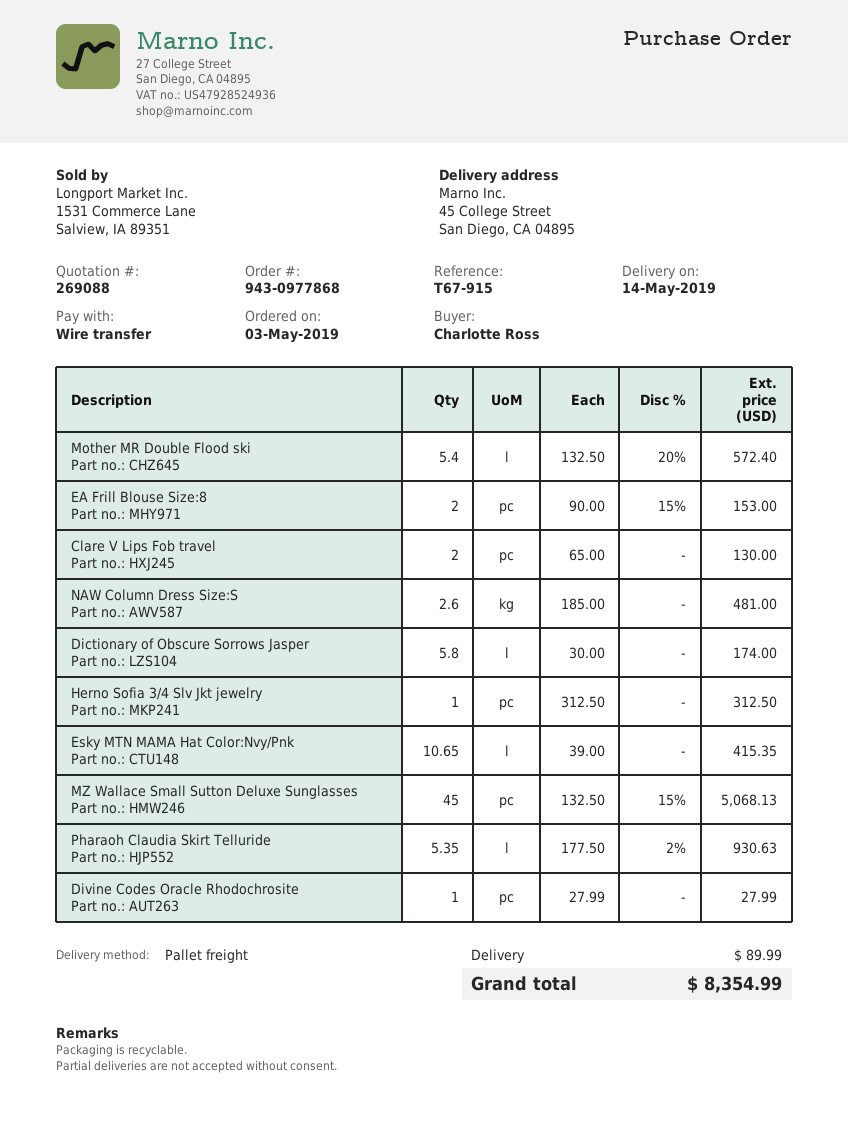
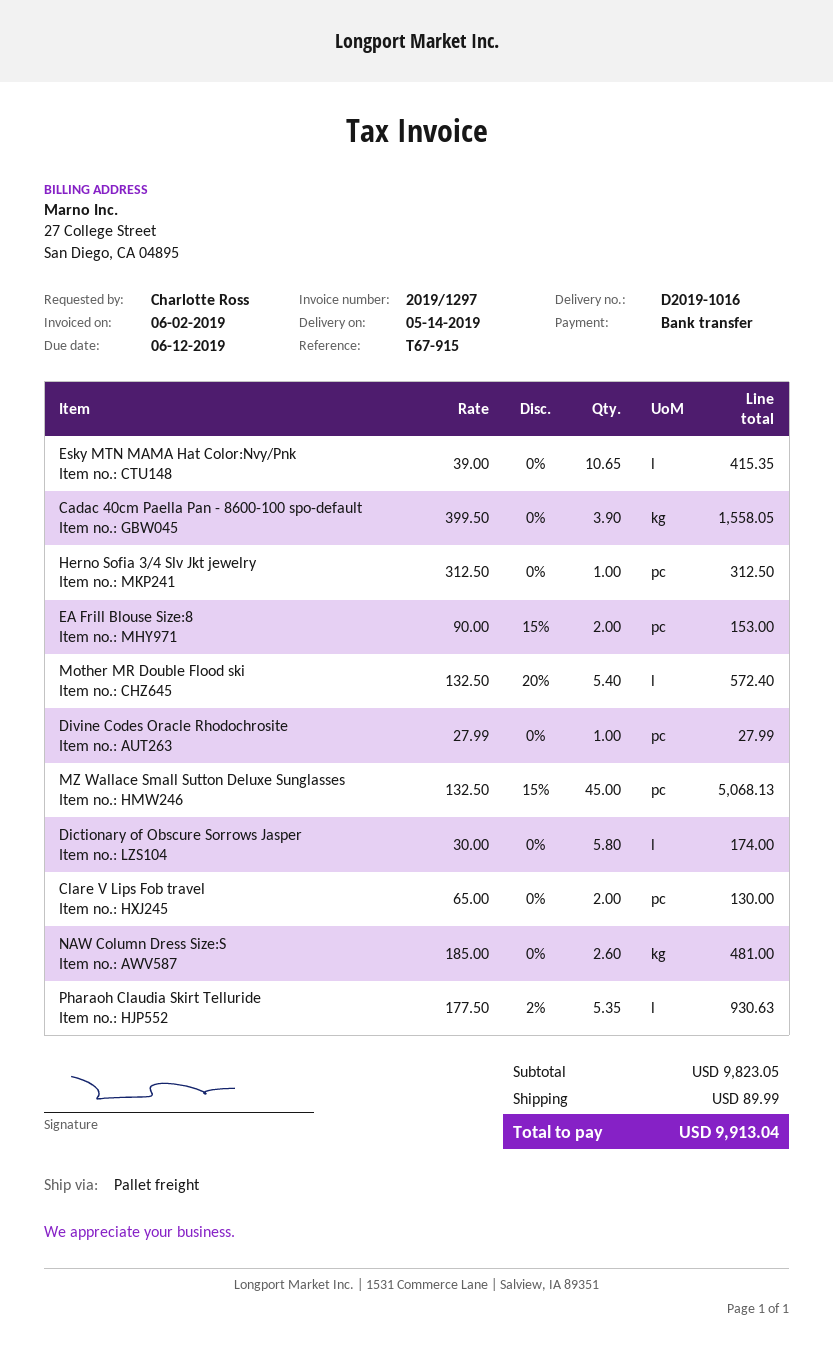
Cadac 40cm Paella Pan - 8600-100 spo-default: none -> 3.9 x 399.50 = 1558.05
total: 8354.99 -> 9913.04

